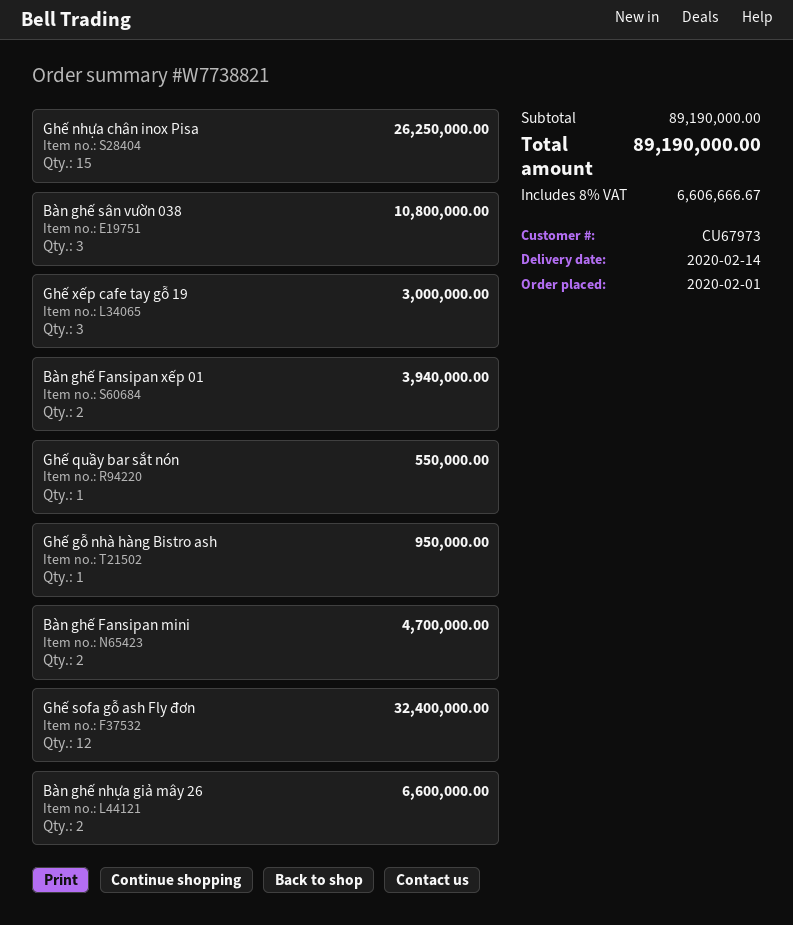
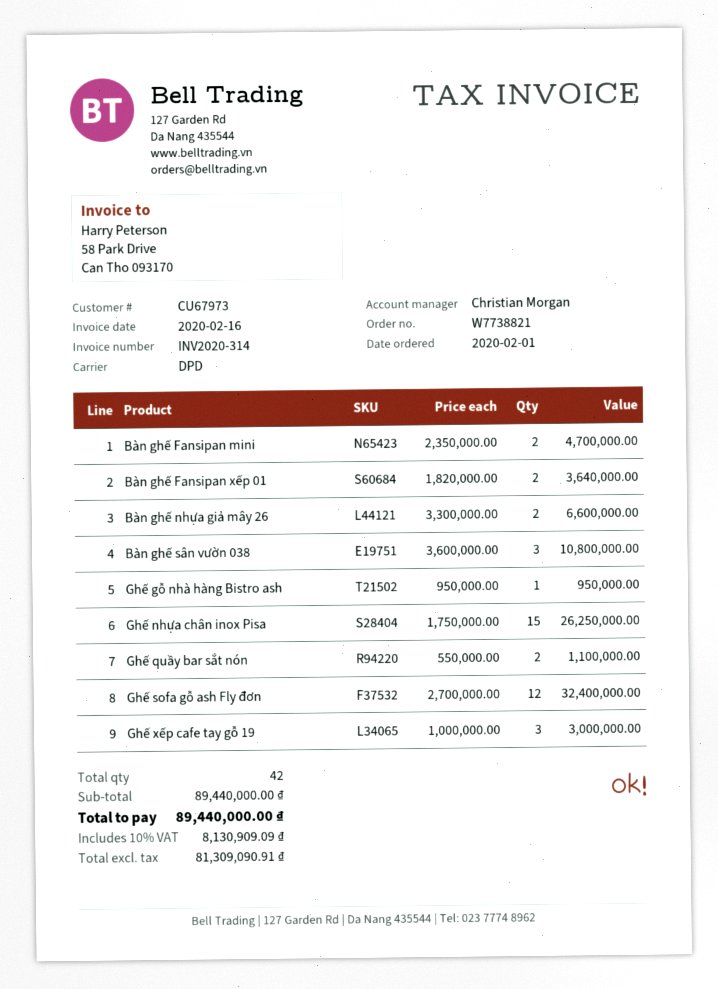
Bàn ghế Fansipan xếp 01: 2 for 3940000.00 -> 2 for 3640000.00
Ghế quầy bar sắt nón: 1 for 550000.00 -> 2 for 1100000.00
subtotal: 89190000.00 -> 89440000.00
tax: 8% = 6606666.67 -> 10% = 8130909.09
total: 89190000.00 -> 89440000.00

